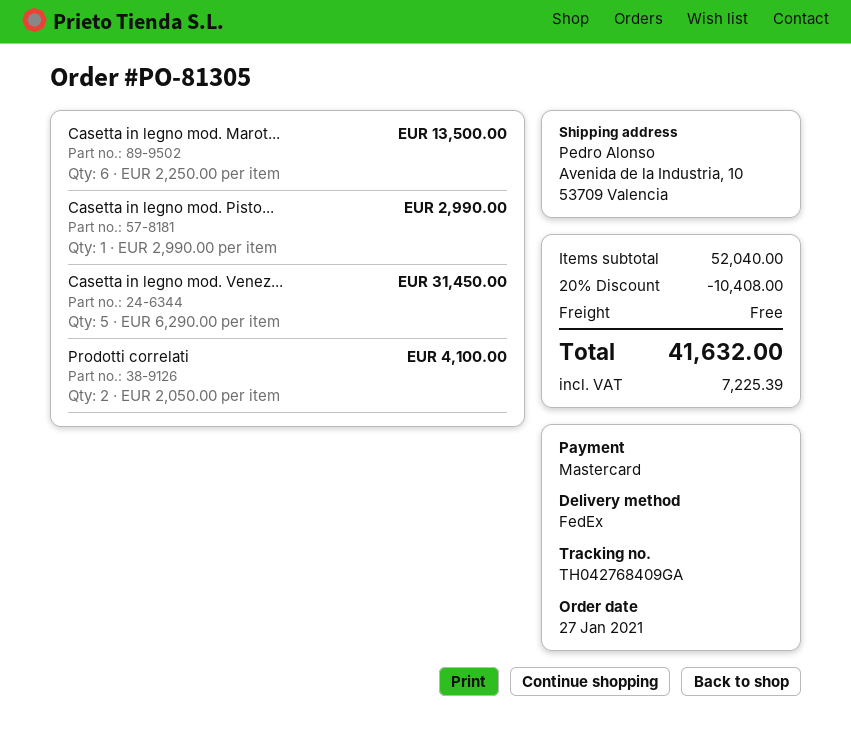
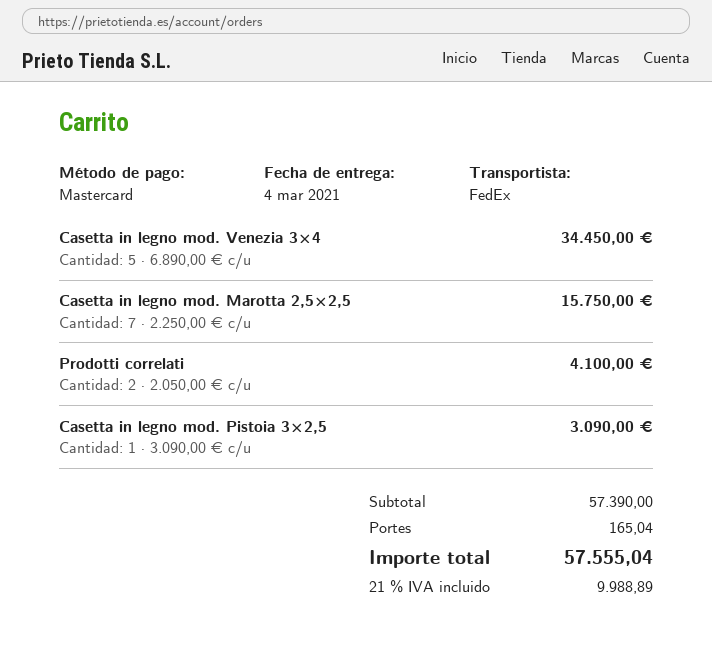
Casetta in legno mod. Marot...: 6 x 2250.00 = 13500.00 -> 7 x 2250.00 = 15750.00
Casetta in legno mod. Pisto...: 1 x 2990.00 = 2990.00 -> 1 x 3090.00 = 3090.00
Casetta in legno mod. Venez...: 5 x 6290.00 = 31450.00 -> 5 x 6890.00 = 34450.00
subtotal: 52040.00 -> 57390.00
discount: 20% = 10408.00 -> none
shipping: 0.00 -> 165.04
tax: 7225.39 -> 9988.89
total: 41632.00 -> 57555.04

